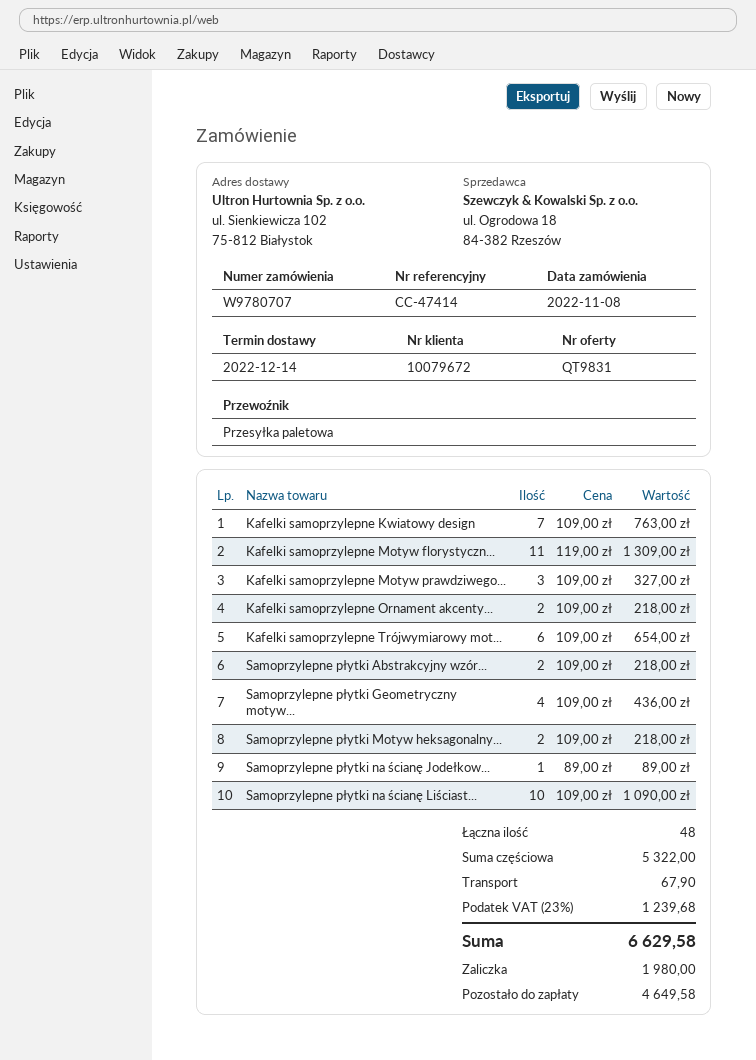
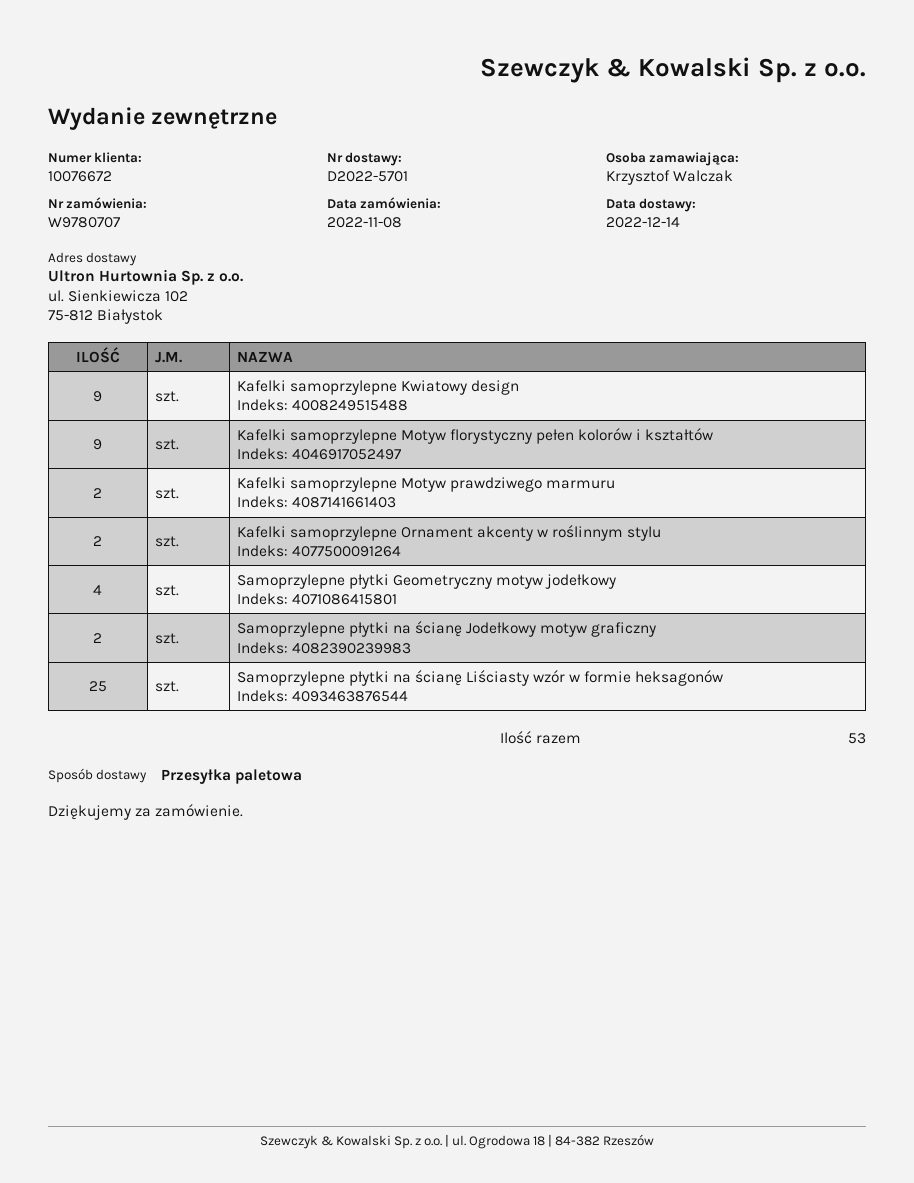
customer number: 10079672 -> 10076672
Kafelki samoprzylepne Kwiatowy design: 7 -> 9
Kafelki samoprzylepne Motyw florystyczn...: 11 -> 9
Kafelki samoprzylepne Motyw prawdziwego...: 3 -> 2
Kafelki samoprzylepne Trójwymiarowy mot...: 6 -> none
Samoprzylepne płytki Abstrakcyjny wzór...: 2 -> none
Samoprzylepne płytki Motyw heksagonalny...: 2 -> none
Samoprzylepne płytki na ścianę Jodełkow...: 1 -> 2
Samoprzylepne płytki na ścianę Liściast...: 10 -> 25
total quantity: 48 -> 53

